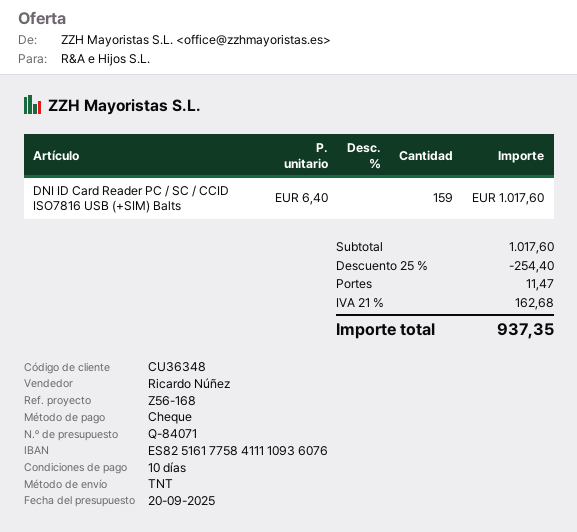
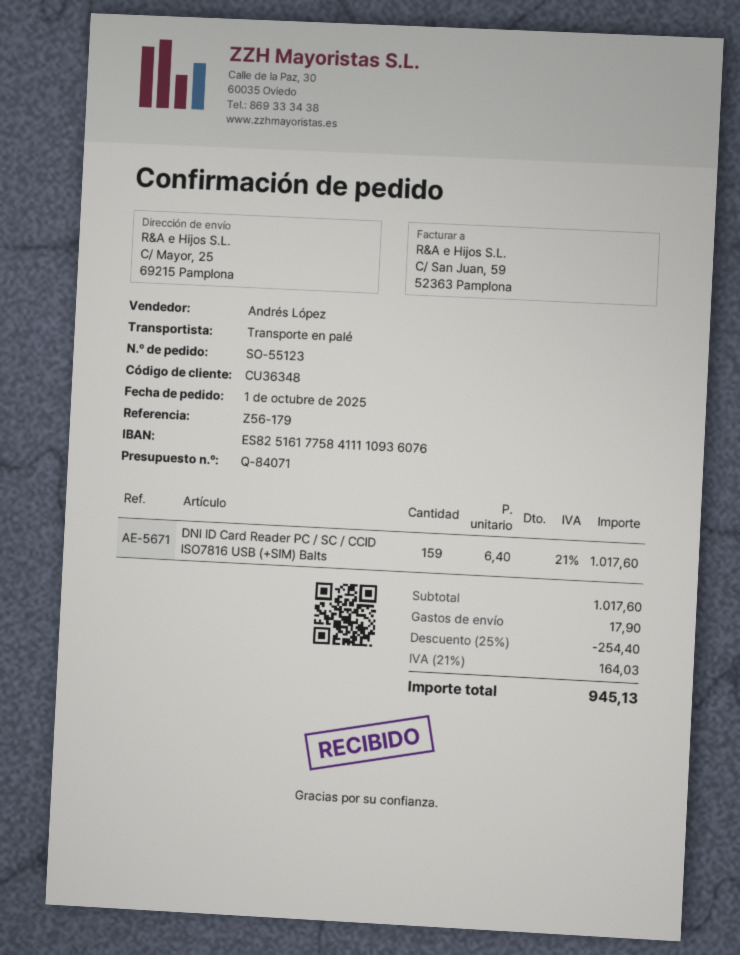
reference: Z56-168 -> Z56-179
sales rep: Ricardo Núñez -> Andrés López
shipping method: TNT -> pallet freight
shipping: 11.47 -> 17.90
tax: 21% = 162.68 -> 21% = 164.03
total: 937.35 -> 945.13

